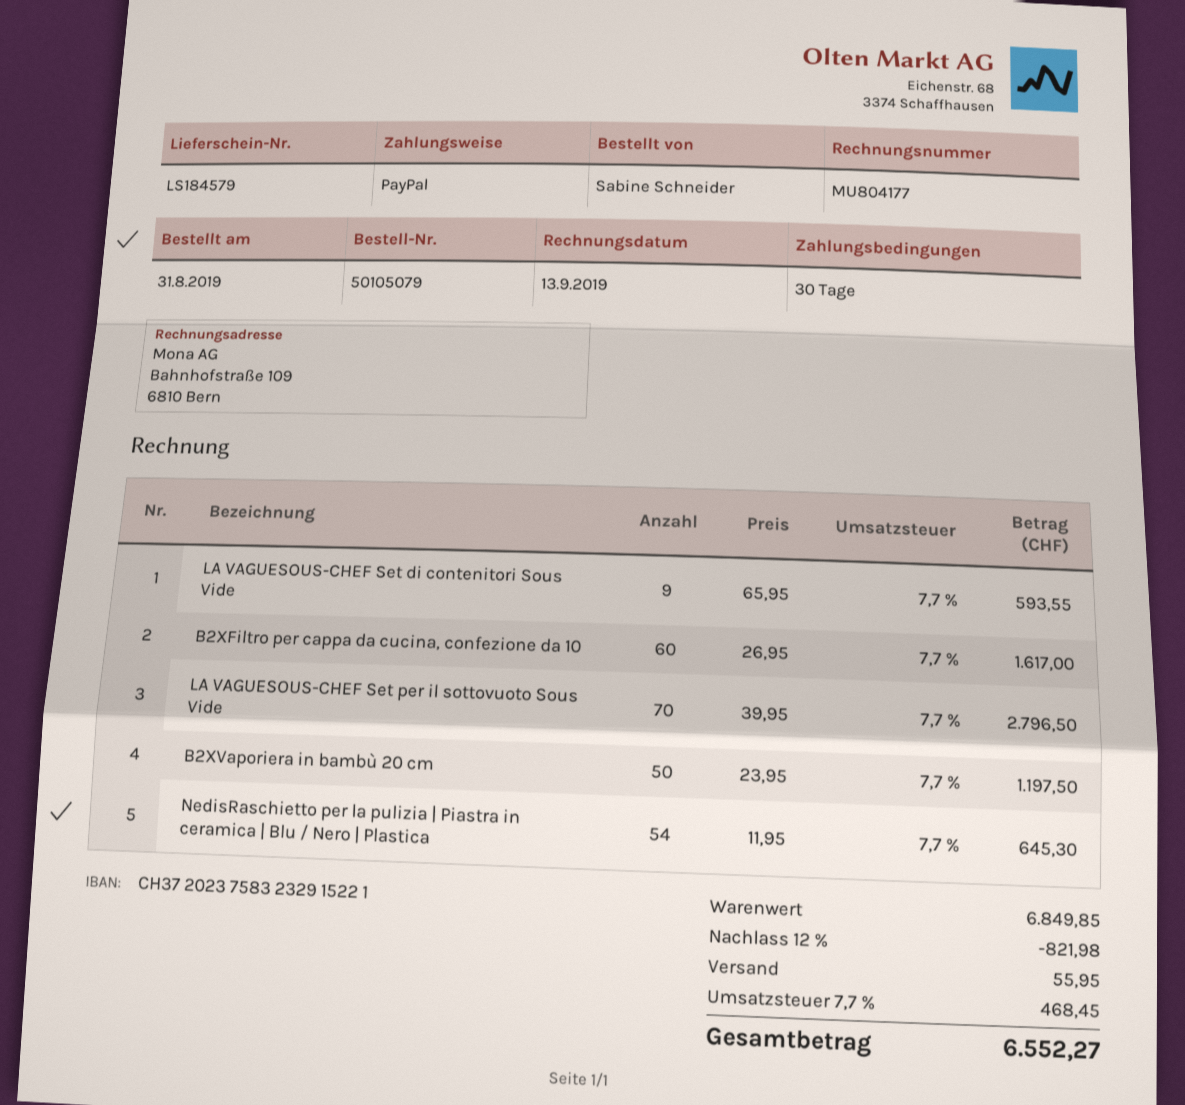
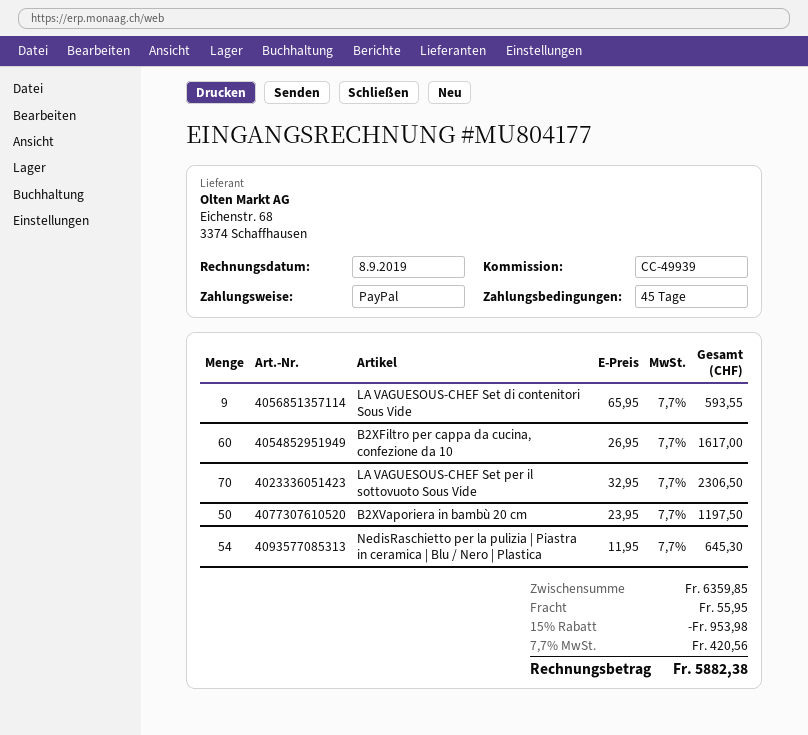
invoice date: 2019-09-13 -> 2019-09-08
payment terms: 30 days -> 45 days
LA VAGUESOUS-CHEF Set per il sottovuoto Sous Vide: 70 x 39.95 = 2796.50 -> 70 x 32.95 = 2306.50
subtotal: 6849.85 -> 6359.85
discount: 12% = 821.98 -> 15% = 953.98
tax: 7.7% = 468.45 -> 7.7% = 420.56
total: 6552.27 -> 5882.38

